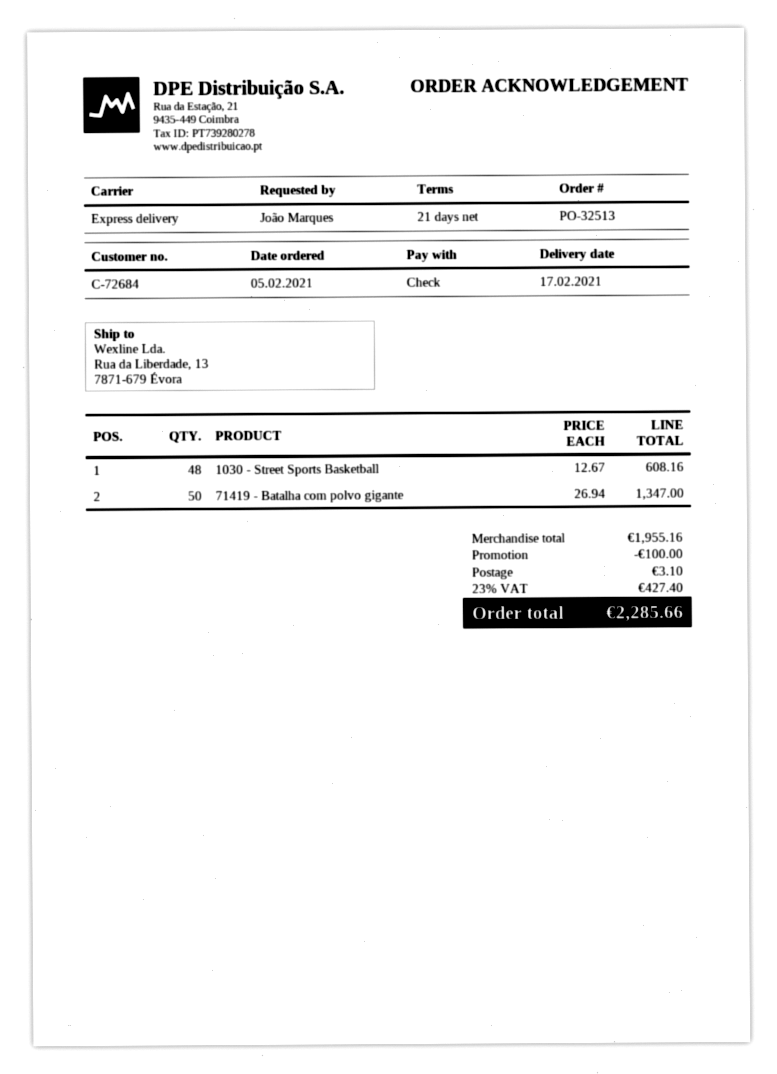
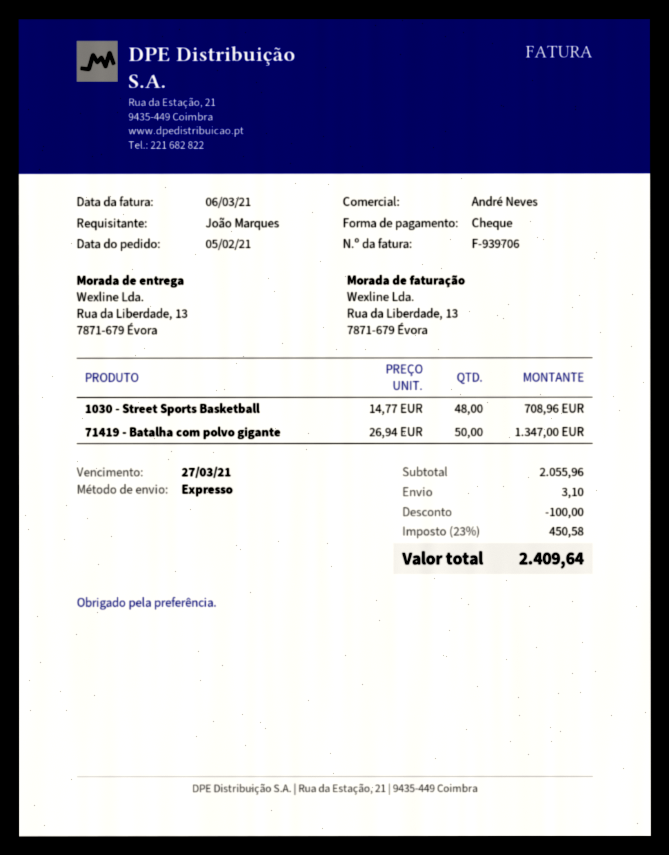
1030 - Street Sports Basketball: 48 x 12.67 = 608.16 -> 48 x 14.77 = 708.96
subtotal: 1955.16 -> 2055.96
tax: 23% = 427.40 -> 23% = 450.58
total: 2285.66 -> 2409.64

